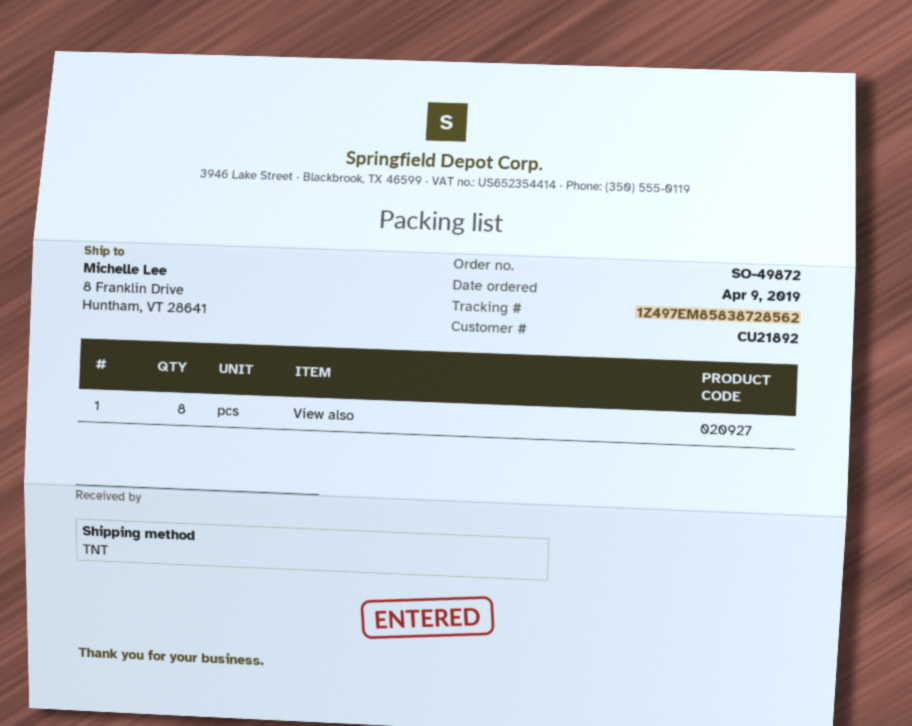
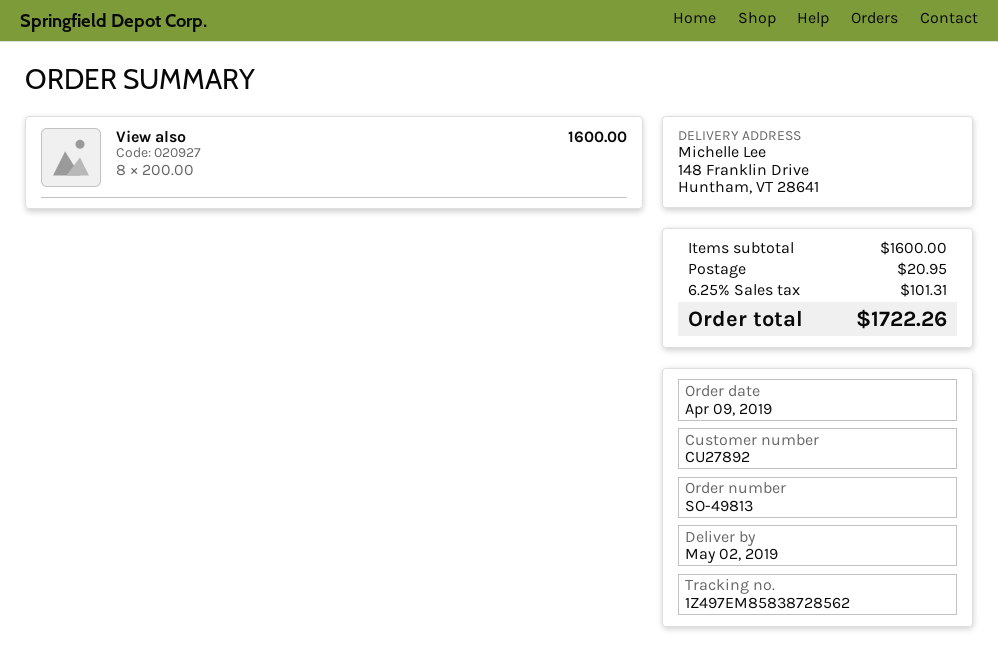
order number: SO-49872 -> SO-49813
customer number: CU21892 -> CU27892
ship to: 8 Franklin Drive, Huntham, VT 28641 -> 148 Franklin Drive, Huntham, VT 28641

